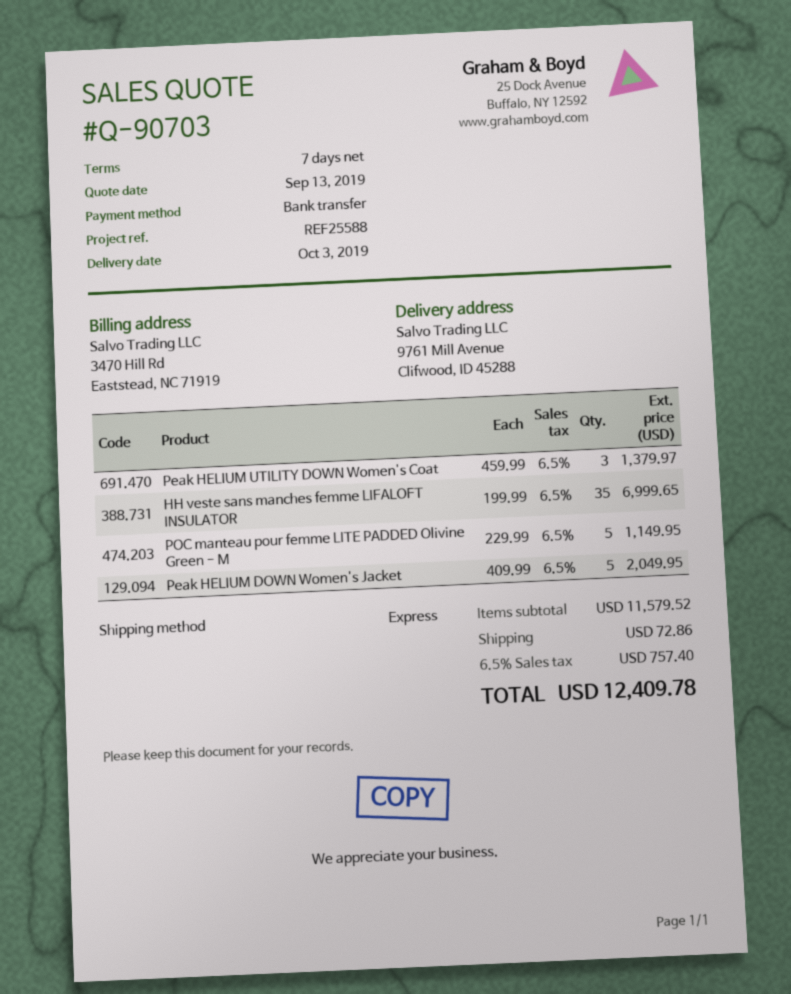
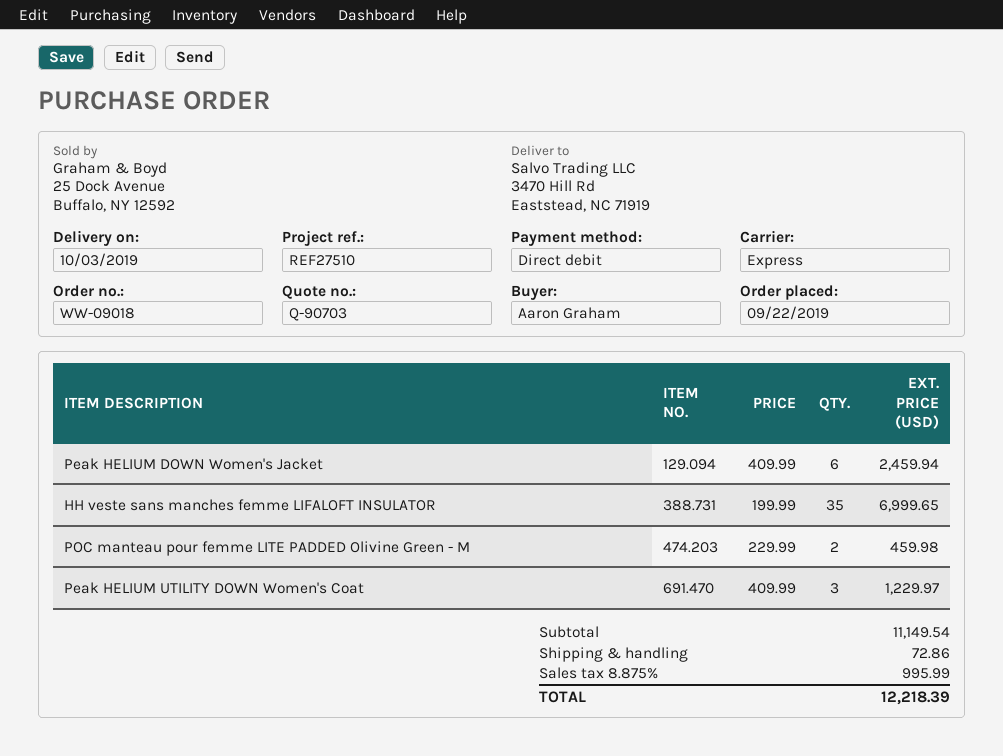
reference: REF25588 -> REF27510
payment method: bank transfer -> direct debit
ship to: 9761 Mill Avenue, Clifwood, ID 45288 -> 3470 Hill Rd, Eaststead, NC 71919
Peak HELIUM UTILITY DOWN Women's Coat: 3 x 459.99 = 1379.97 -> 3 x 409.99 = 1229.97
POC manteau pour femme LITE PADDED Olivine Green - M: 5 x 229.99 = 1149.95 -> 2 x 229.99 = 459.98
Peak HELIUM DOWN Women's Jacket: 5 x 409.99 = 2049.95 -> 6 x 409.99 = 2459.94
subtotal: 11579.52 -> 11149.54
tax: 6.5% = 757.40 -> 8.875% = 995.99
total: 12409.78 -> 12218.39

